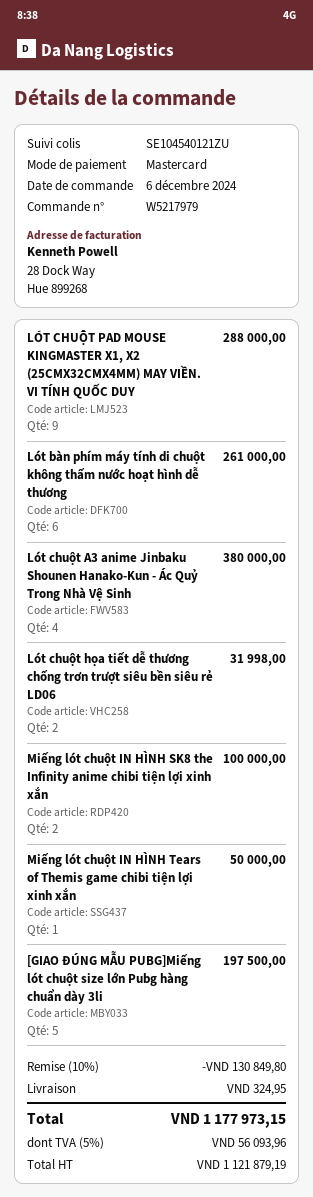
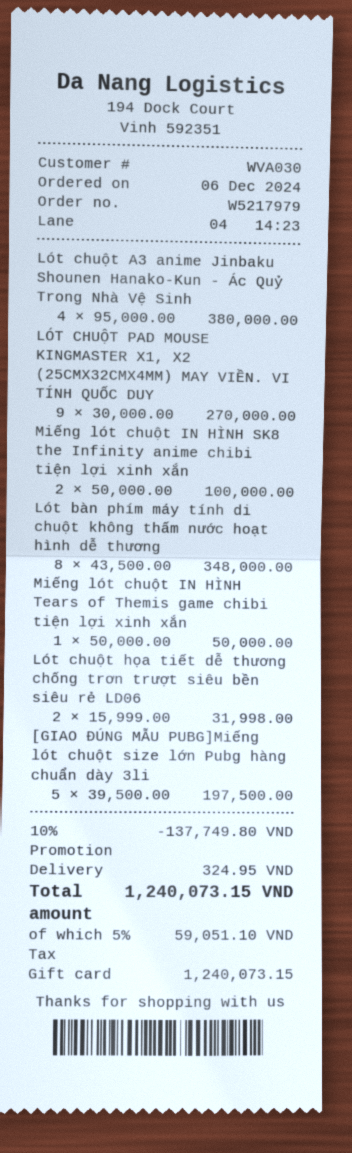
payment method: Mastercard -> gift card
LÓT CHUỘT PAD MOUSE KINGMASTER X1, X2 (25CMX32CMX4MM) MAY VIỀN. VI TÍNH QUỐC DUY: 9 for 288000.00 -> 9 for 270000.00
Lót bàn phím máy tính di chuột không thấm nước hoạt hình dễ thương: 6 for 261000.00 -> 8 for 348000.00
discount: 10% = 130849.80 -> 10% = 137749.80
tax: 5% = 56093.96 -> 5% = 59051.10
total: 1177973.15 -> 1240073.15

